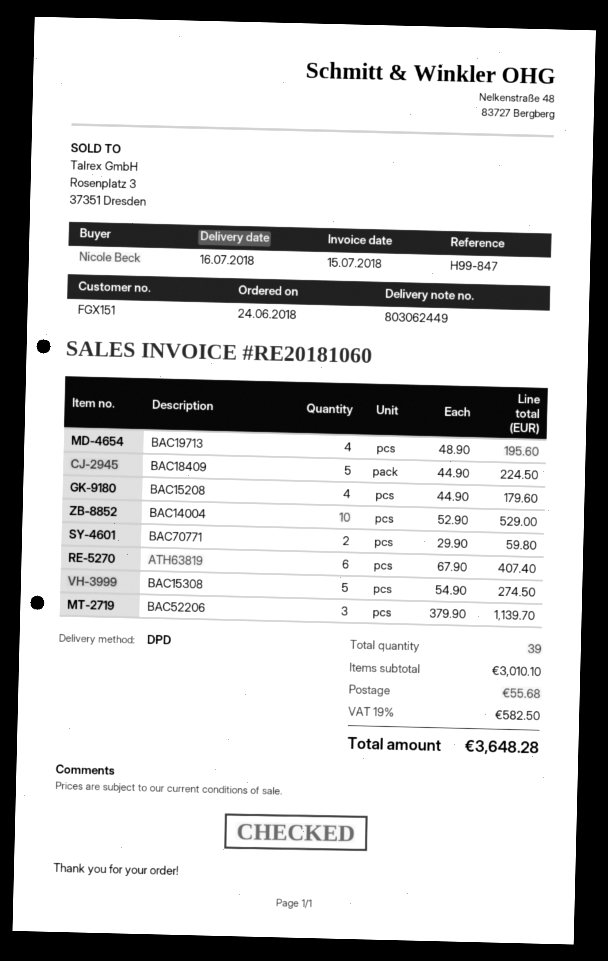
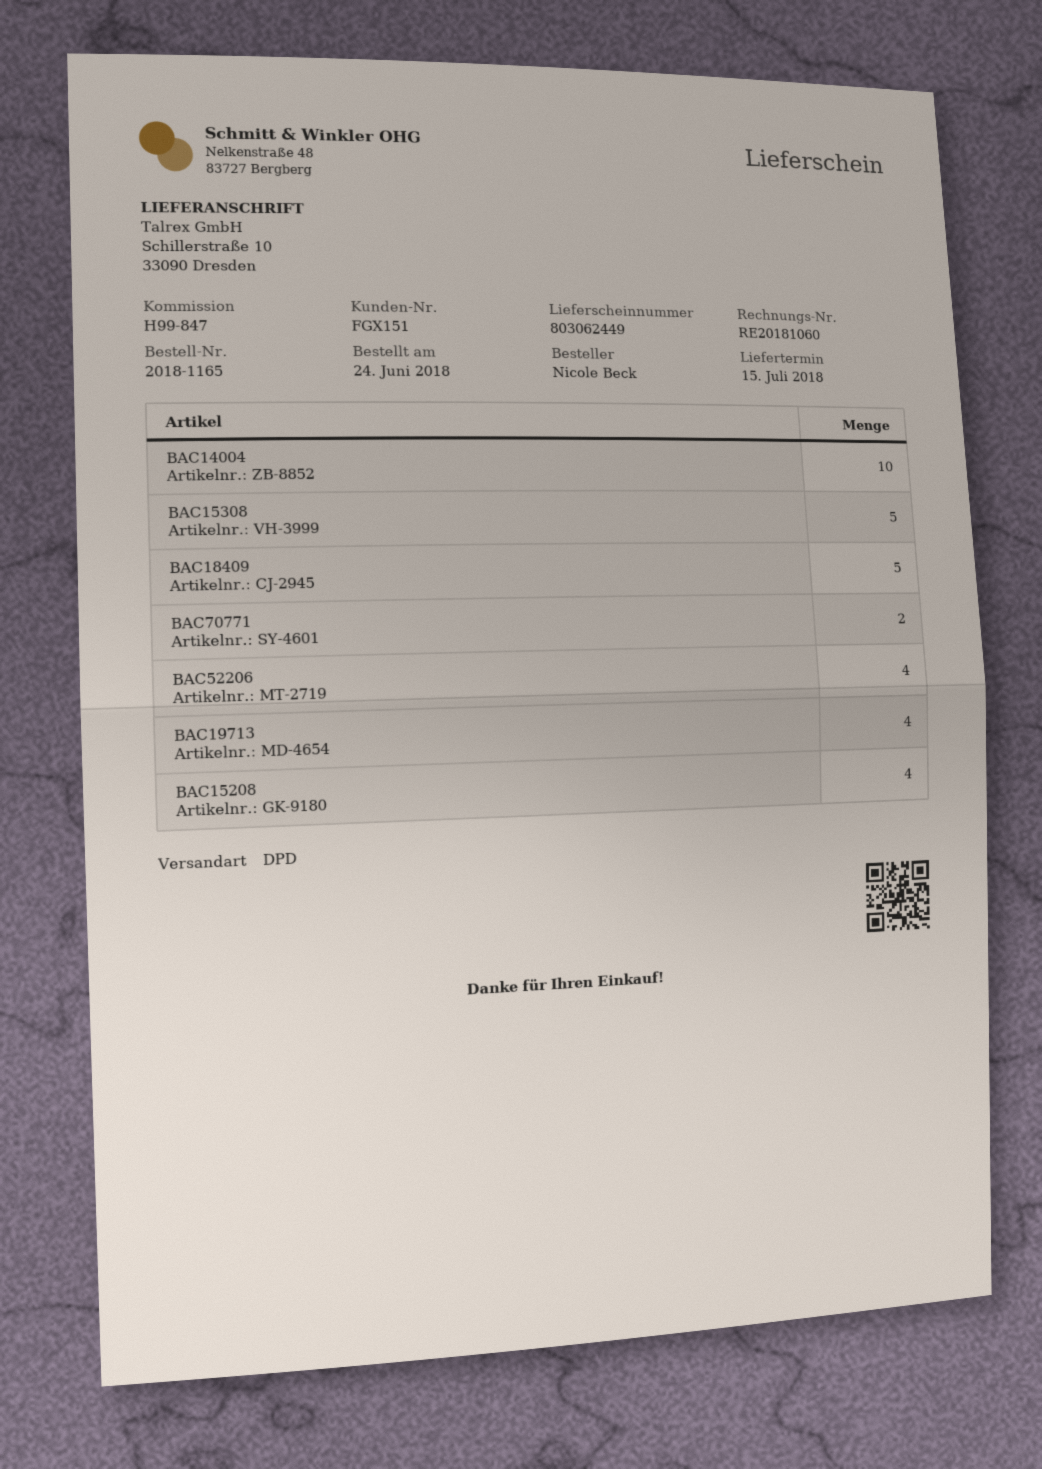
delivery date: 2018-07-16 -> 2018-07-15
ATH63819: 6 -> none
BAC52206: 3 -> 4

